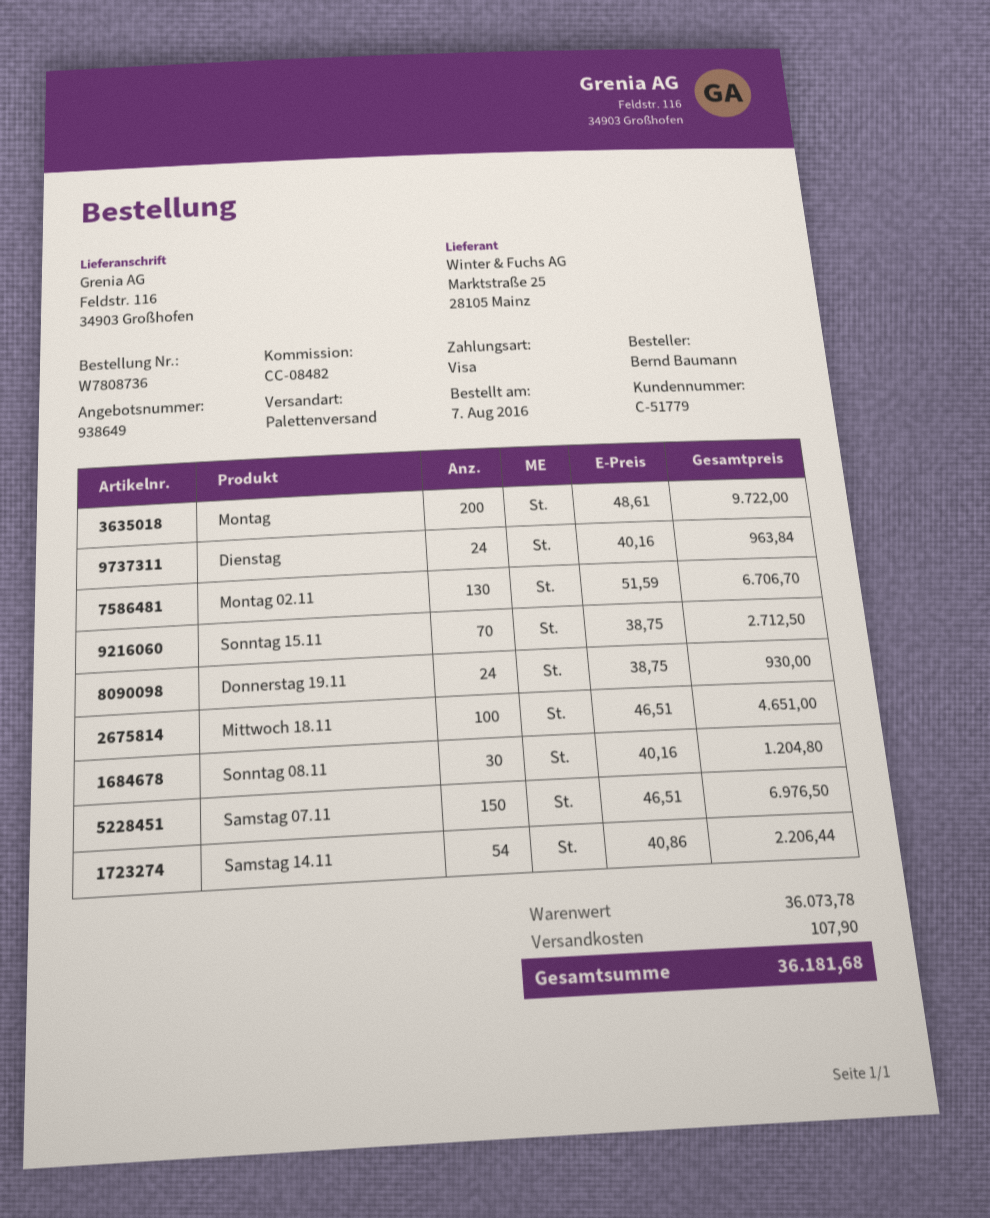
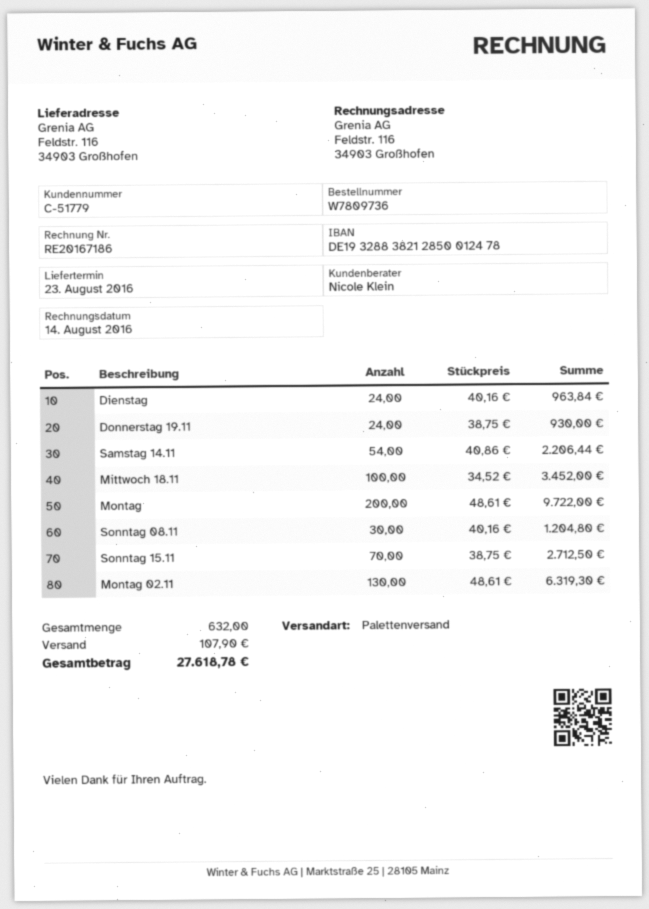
order number: W7808736 -> W7809736
Montag 02.11: 130 x 51.59 = 6706.70 -> 130 x 48.61 = 6319.30
Mittwoch 18.11: 100 x 46.51 = 4651.00 -> 100 x 34.52 = 3452.00
Samstag 07.11: 150 x 46.51 = 6976.50 -> none
total: 36181.68 -> 27618.78

